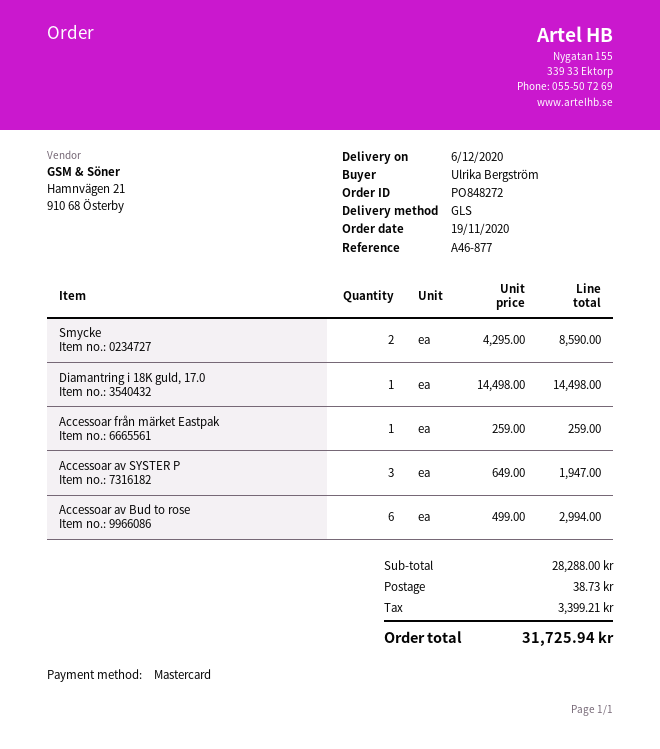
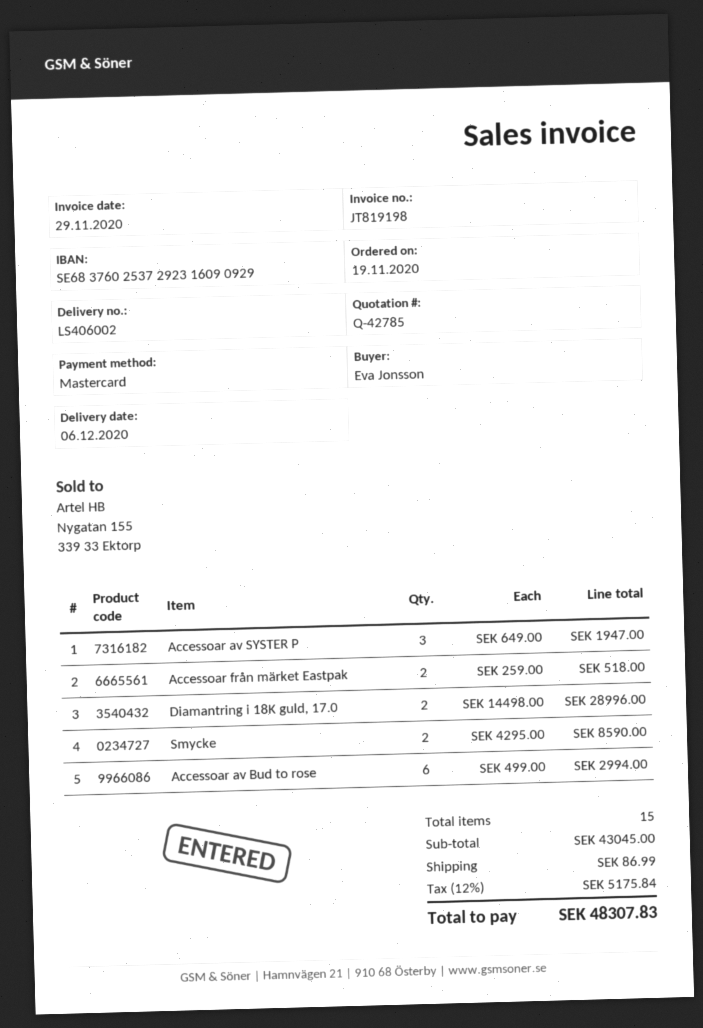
ordered by: Ulrika Bergström -> Eva Jonsson
Diamantring i 18K guld, 17.0: 1 x 14498.00 = 14498.00 -> 2 x 14498.00 = 28996.00
Accessoar från märket Eastpak: 1 x 259.00 = 259.00 -> 2 x 259.00 = 518.00
subtotal: 28288.00 -> 43045.00
shipping: 38.73 -> 86.99
tax: 3399.21 -> 5175.84
total: 31725.94 -> 48307.83

